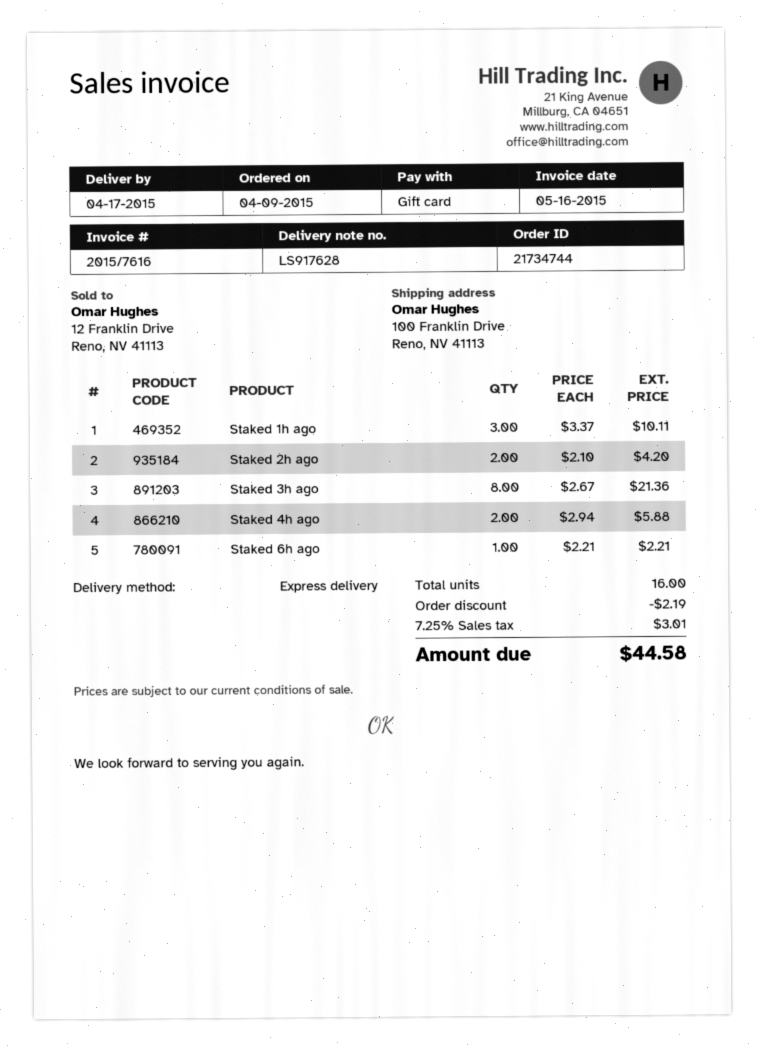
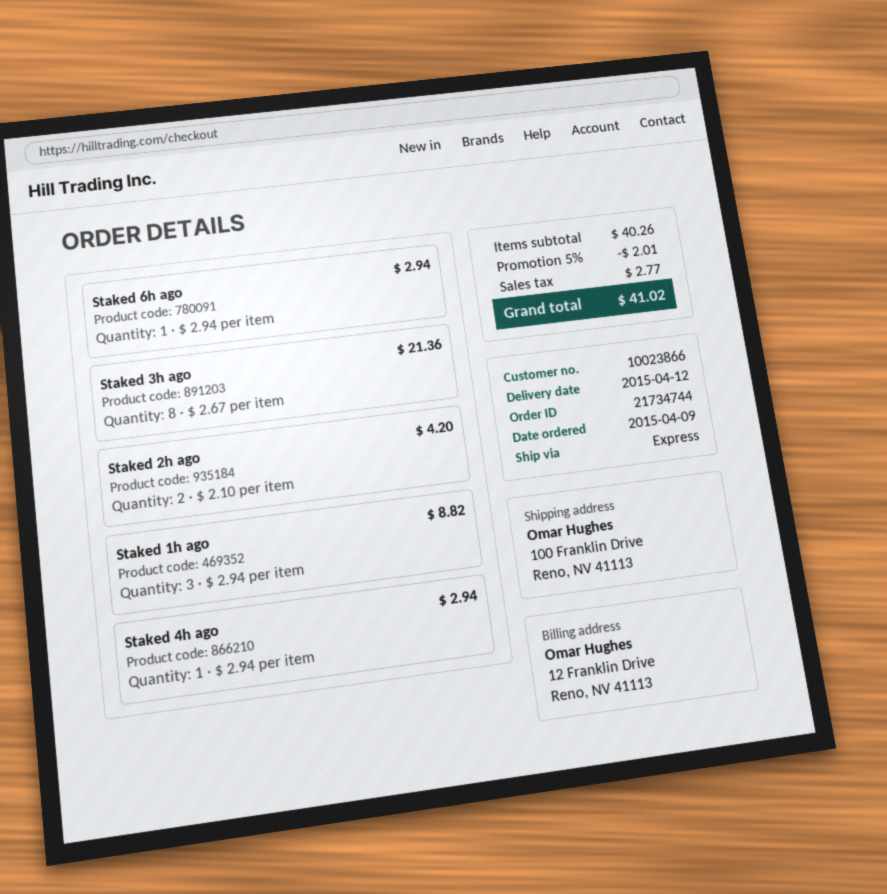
delivery date: 2015-04-17 -> 2015-04-12
Staked 1h ago: 3 x 3.37 = 10.11 -> 3 x 2.94 = 8.82
Staked 4h ago: 2 x 2.94 = 5.88 -> 1 x 2.94 = 2.94
Staked 6h ago: 1 x 2.21 = 2.21 -> 1 x 2.94 = 2.94
discount: 2.19 -> 2.01
tax: 3.01 -> 2.77
total: 44.58 -> 41.02

